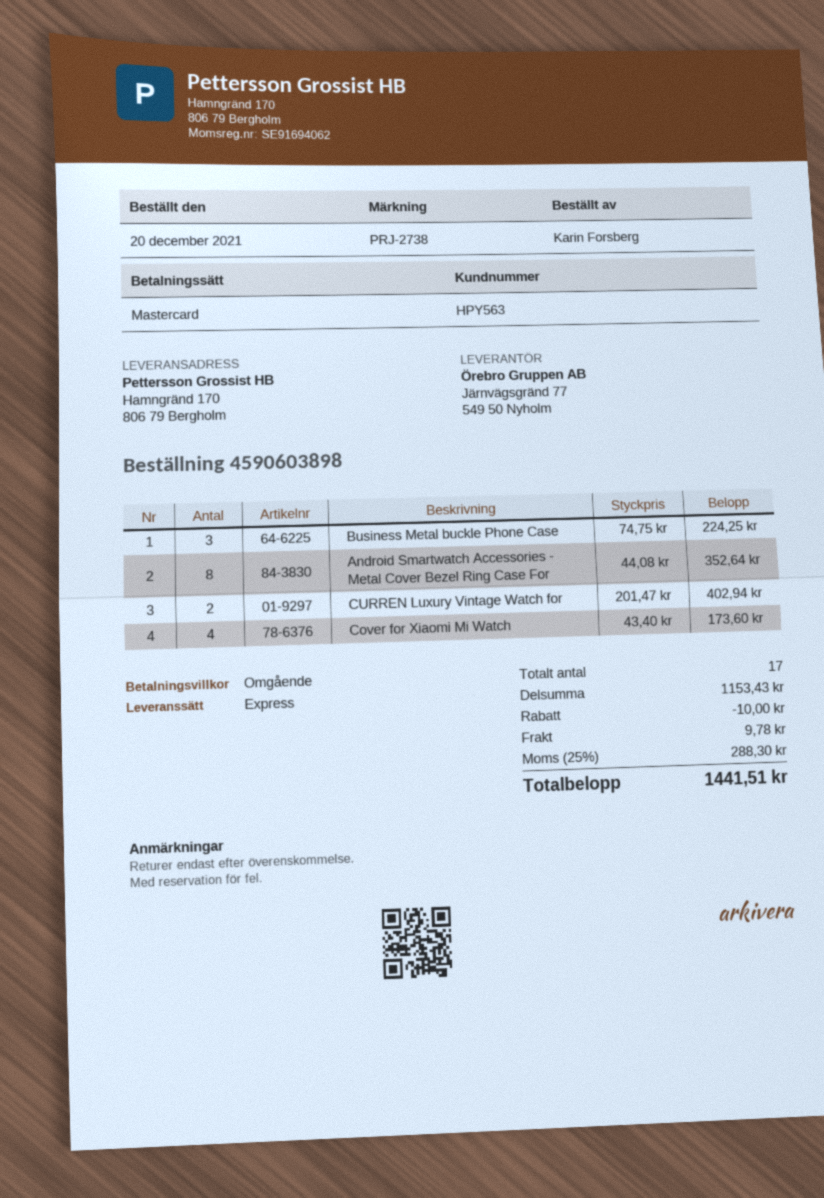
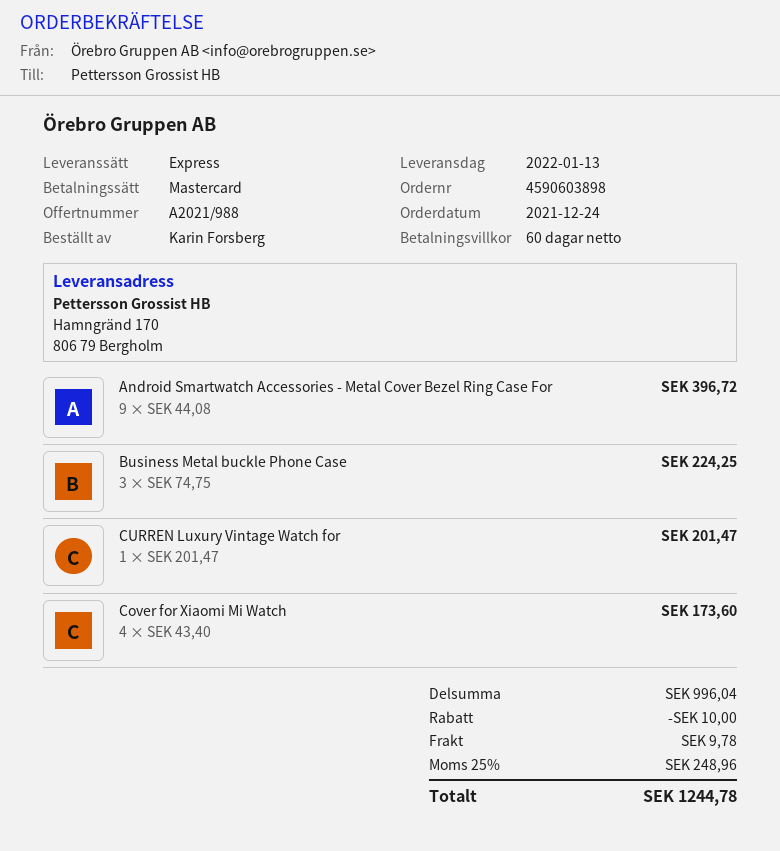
order date: 2021-12-20 -> 2021-12-24
payment terms: on receipt -> 60 days
Android Smartwatch Accessories - Metal Cover Bezel Ring Case For: 8 x 44.08 = 352.64 -> 9 x 44.08 = 396.72
CURREN Luxury Vintage Watch for: 2 x 201.47 = 402.94 -> 1 x 201.47 = 201.47
subtotal: 1153.43 -> 996.04
tax: 25% = 288.30 -> 25% = 248.96
total: 1441.51 -> 1244.78

